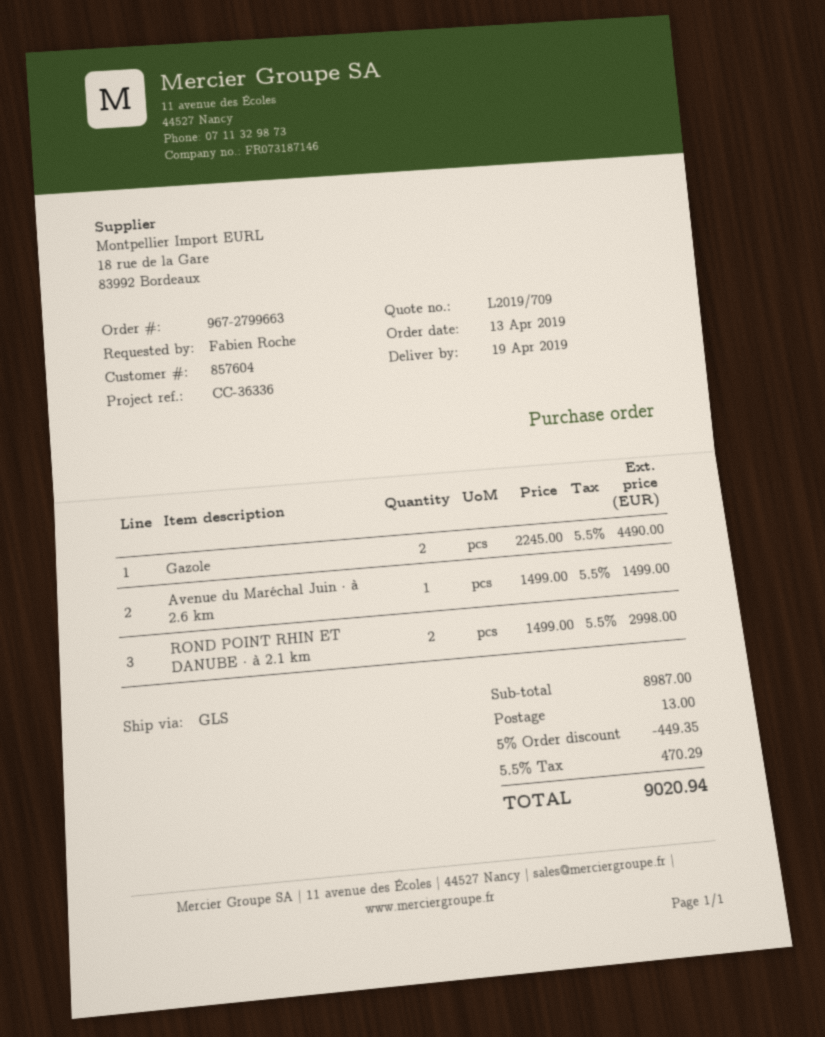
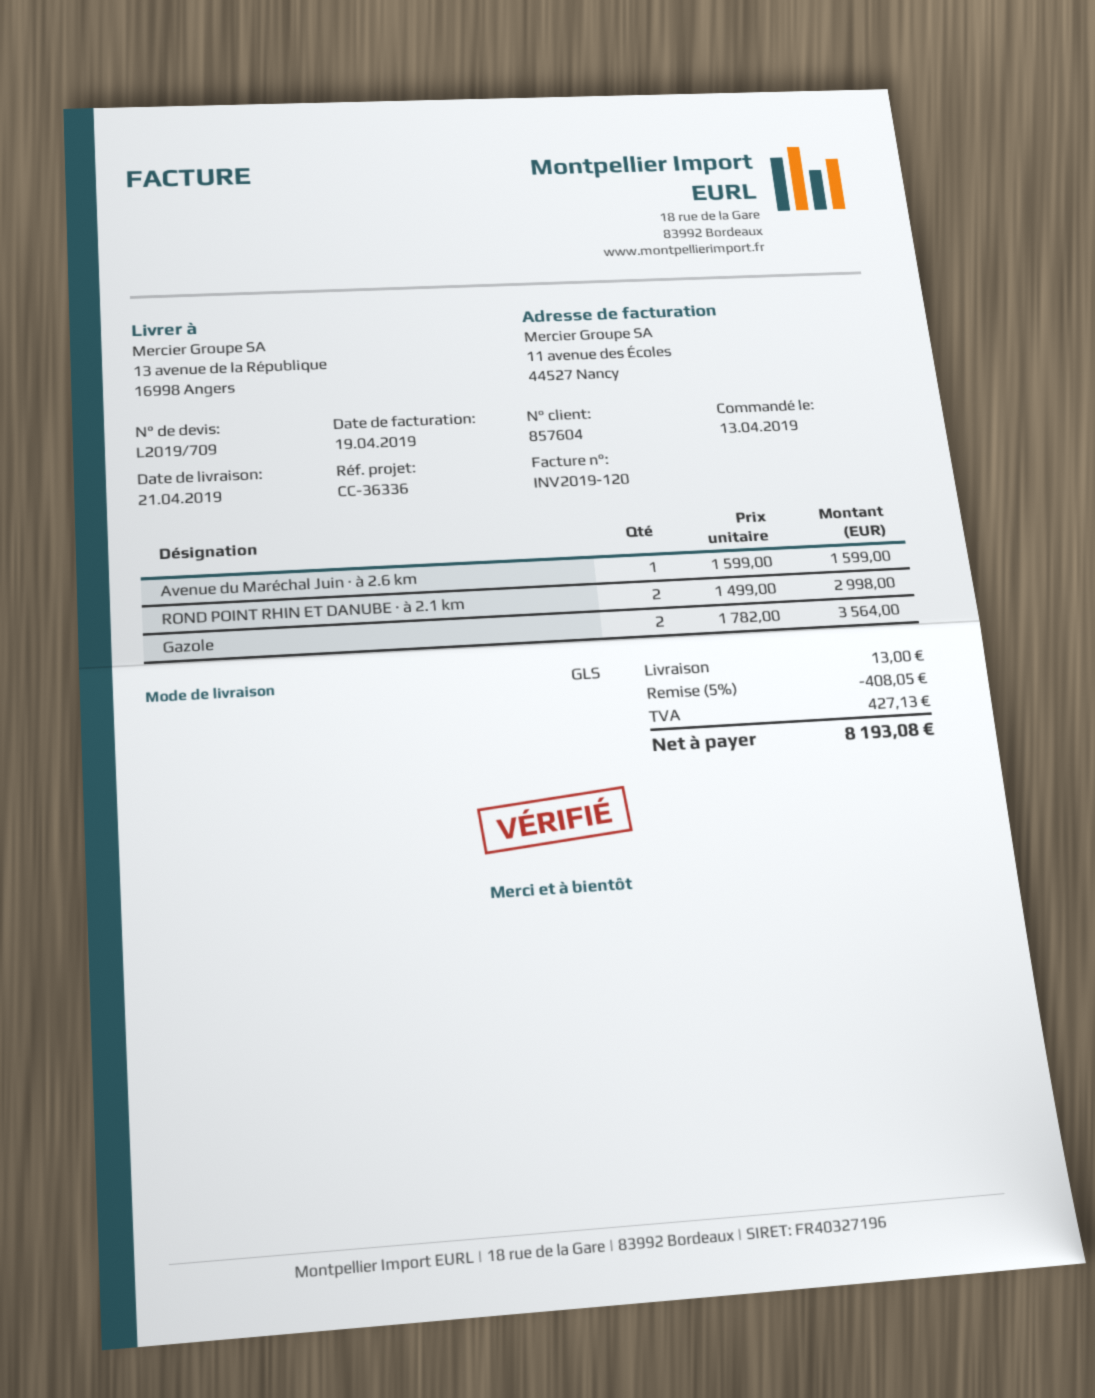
delivery date: 2019-04-19 -> 2019-04-21
Gazole: 2 x 2245.00 = 4490.00 -> 2 x 1782.00 = 3564.00
Avenue du Maréchal Juin · à 2.6 km: 1 x 1499.00 = 1499.00 -> 1 x 1599.00 = 1599.00
discount: 5% = 449.35 -> 5% = 408.05
tax: 470.29 -> 427.13
total: 9020.94 -> 8193.08

